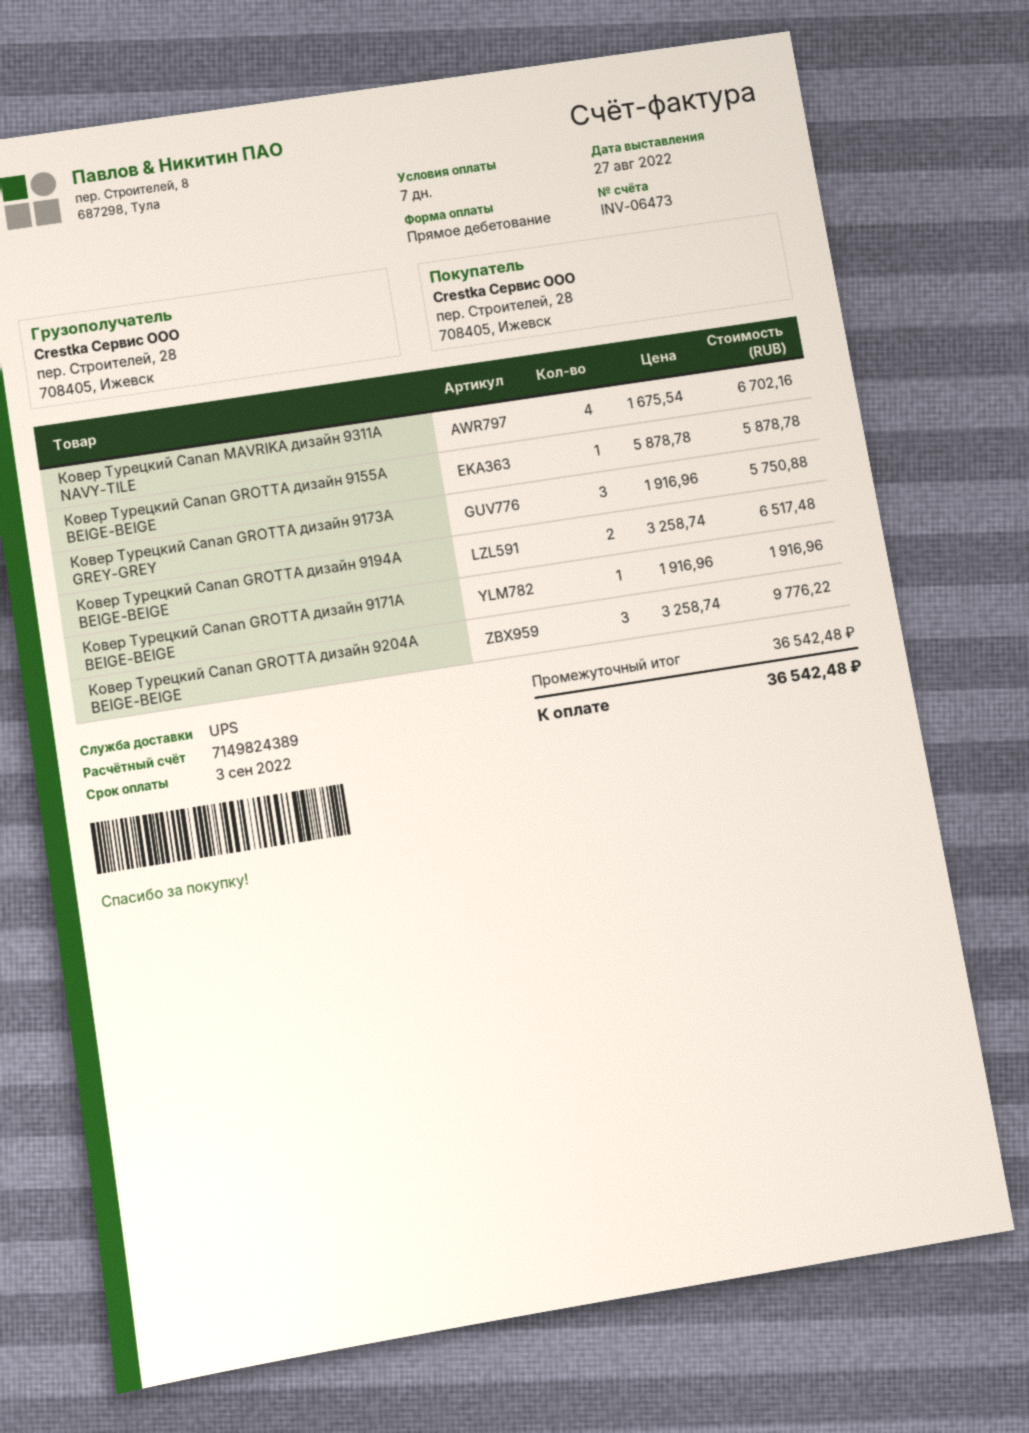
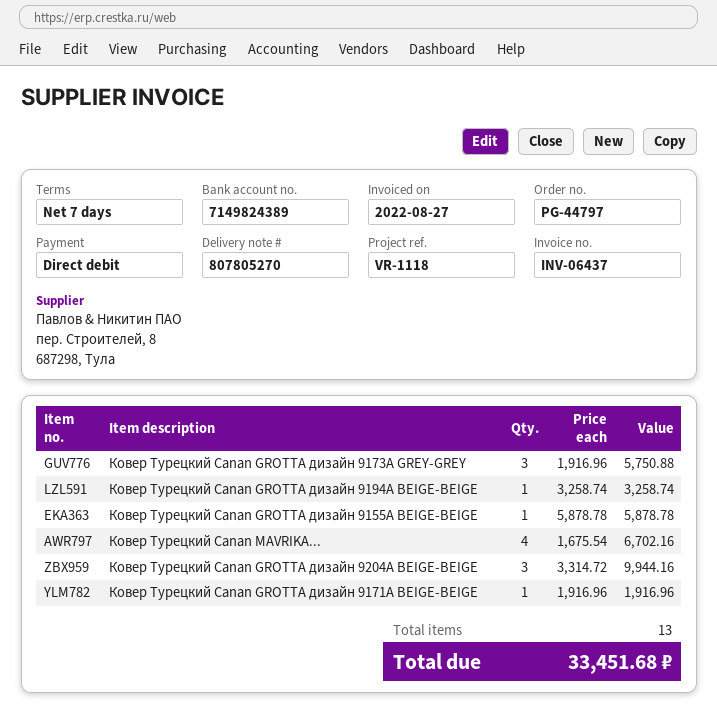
invoice number: INV-06473 -> INV-06437
Ковер Турецкий Canan GROTTA дизайн 9194A BEIGE-BEIGE: 2 x 3258.74 = 6517.48 -> 1 x 3258.74 = 3258.74
Ковер Турецкий Canan GROTTA дизайн 9204A BEIGE-BEIGE: 3 x 3258.74 = 9776.22 -> 3 x 3314.72 = 9944.16
total: 36542.48 -> 33451.68

